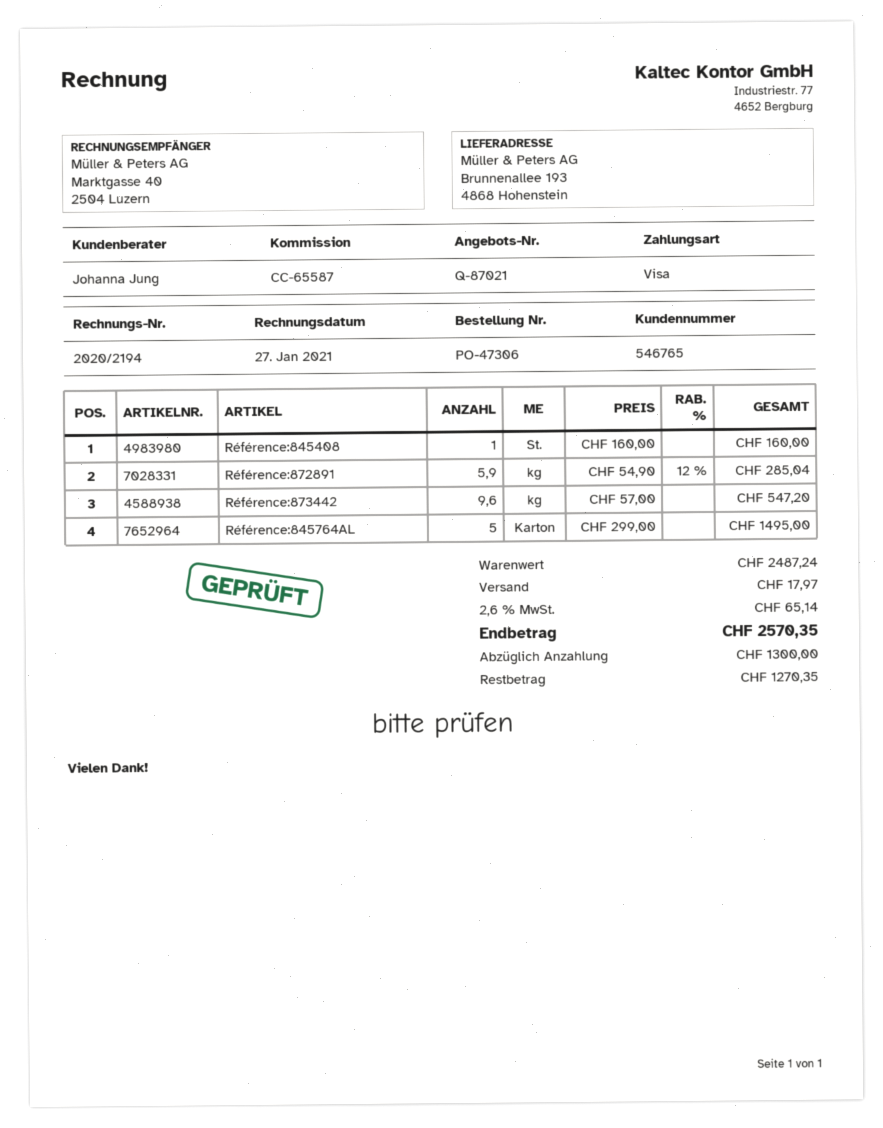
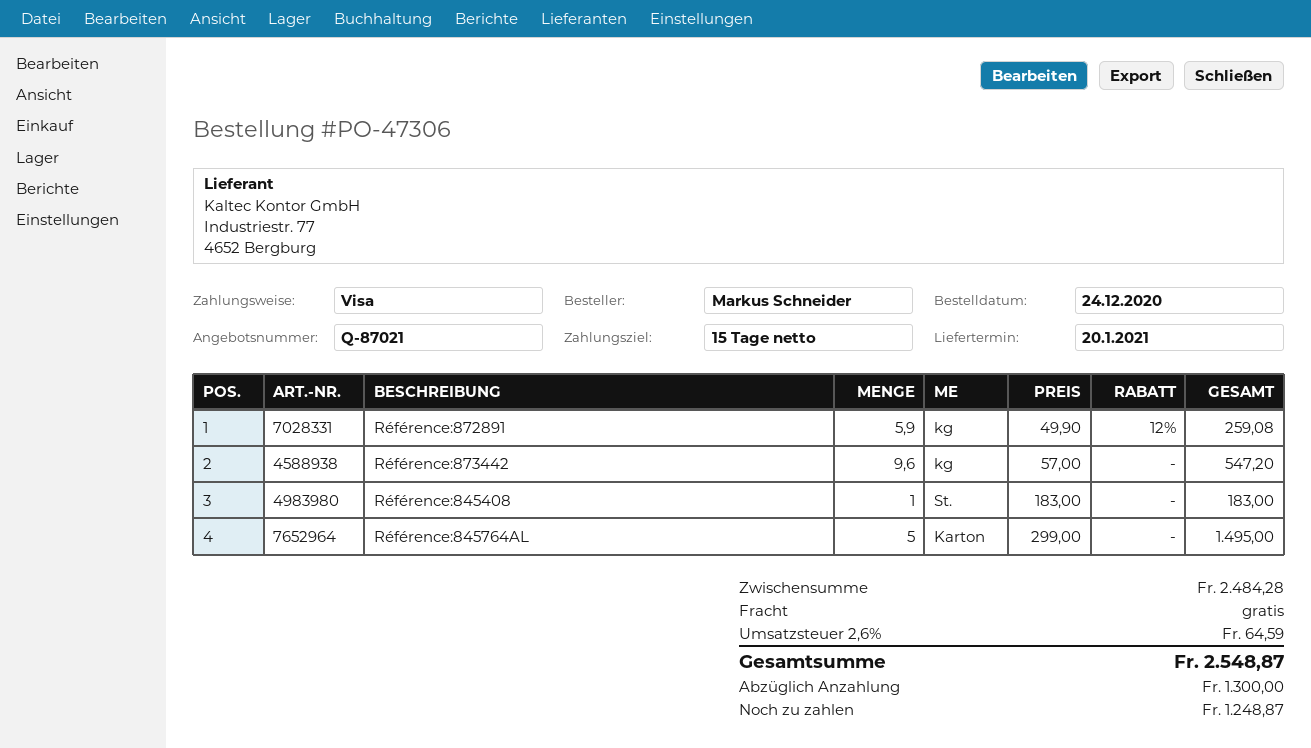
Référence:845408: 1 x 160.00 = 160.00 -> 1 x 183.00 = 183.00
Référence:872891: 5.9 x 54.90 - 12% = 285.04 -> 5.9 x 49.90 - 12% = 259.08
subtotal: 2487.24 -> 2484.28
shipping: 17.97 -> 0.00
tax: 2.6% = 65.14 -> 2.6% = 64.59
total: 2570.35 -> 2548.87
balance: 1270.35 -> 1248.87

